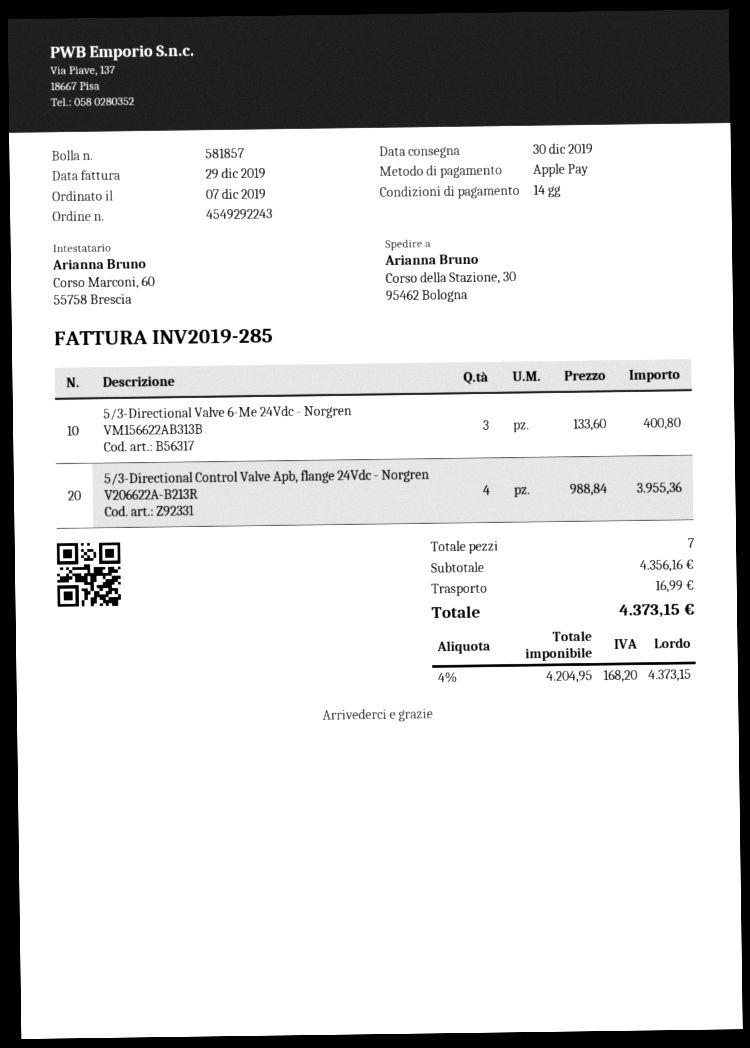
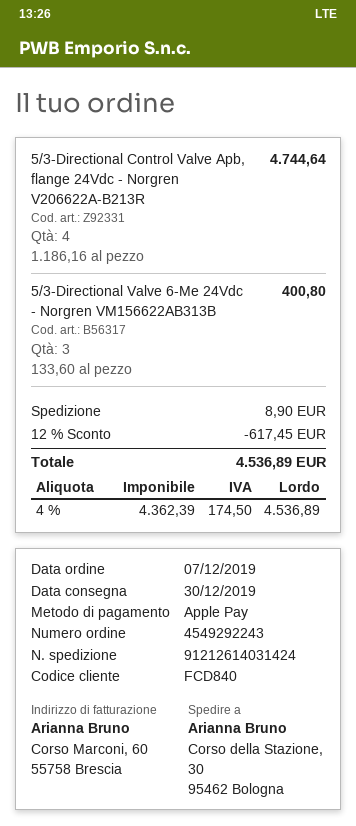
5/3-Directional Control Valve Apb, flange 24Vdc - Norgren V206622A-B213R: 4 x 988.84 = 3955.36 -> 4 x 1186.16 = 4744.64
discount: none -> 12% = 617.45
shipping: 16.99 -> 8.90
net: 4204.95 -> 4362.39
tax: 4% = 168.20 -> 4% = 174.50
total: 4373.15 -> 4536.89

